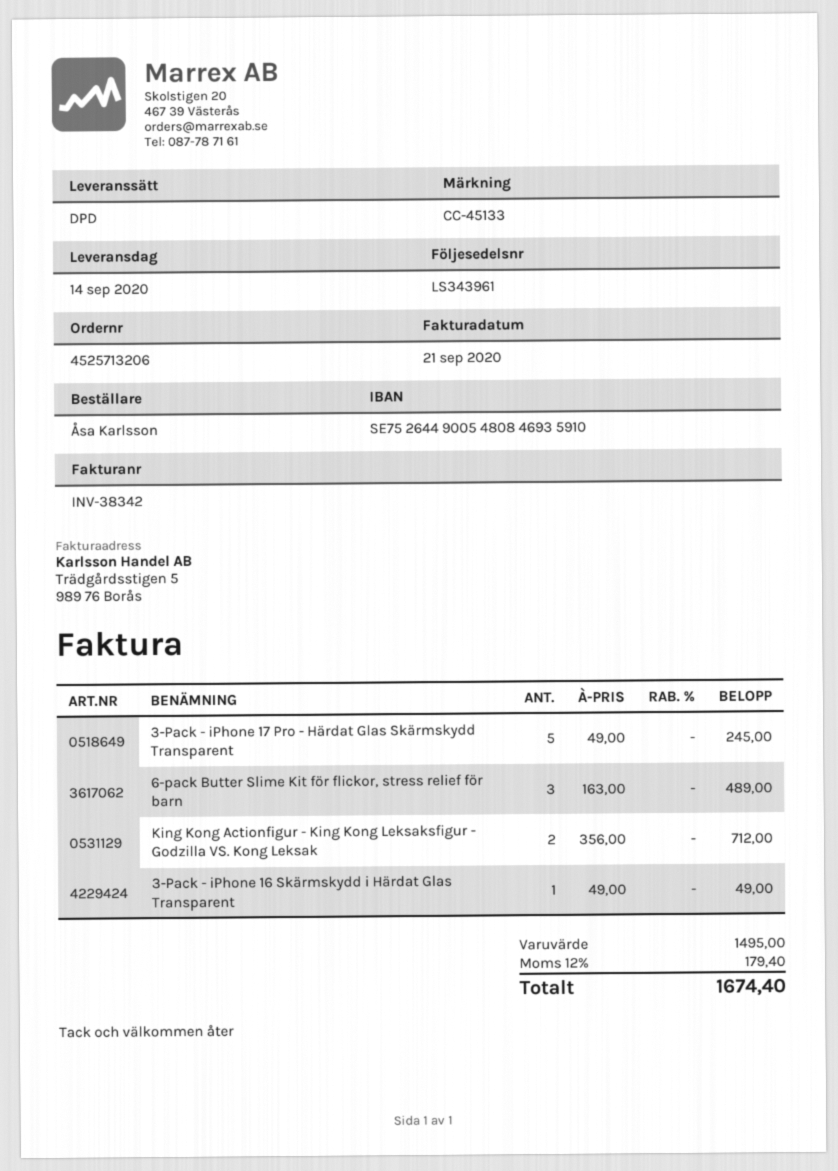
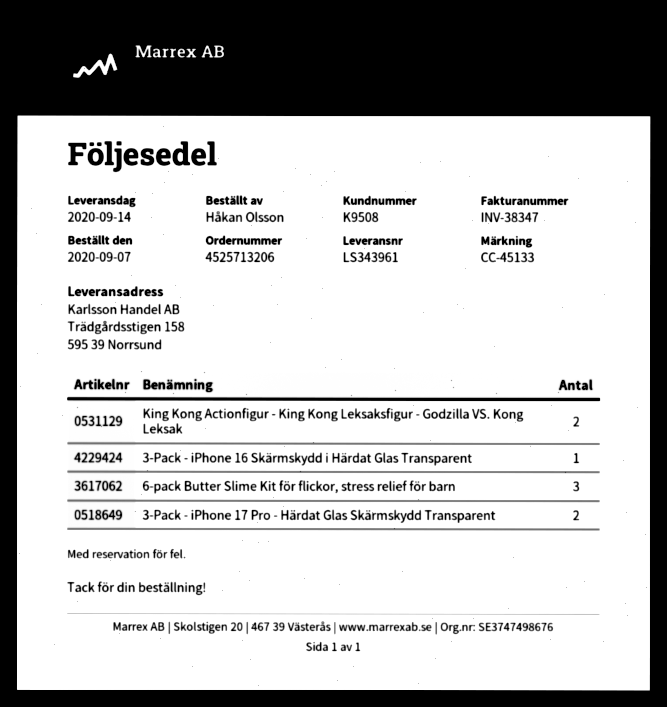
invoice number: INV-38342 -> INV-38347
ordered by: Åsa Karlsson -> Håkan Olsson
3-Pack - iPhone 17 Pro - Härdat Glas Skärmskydd Transparent: 5 -> 2

